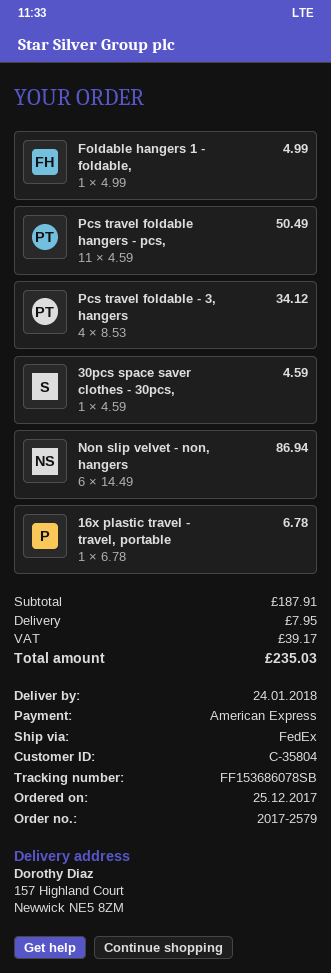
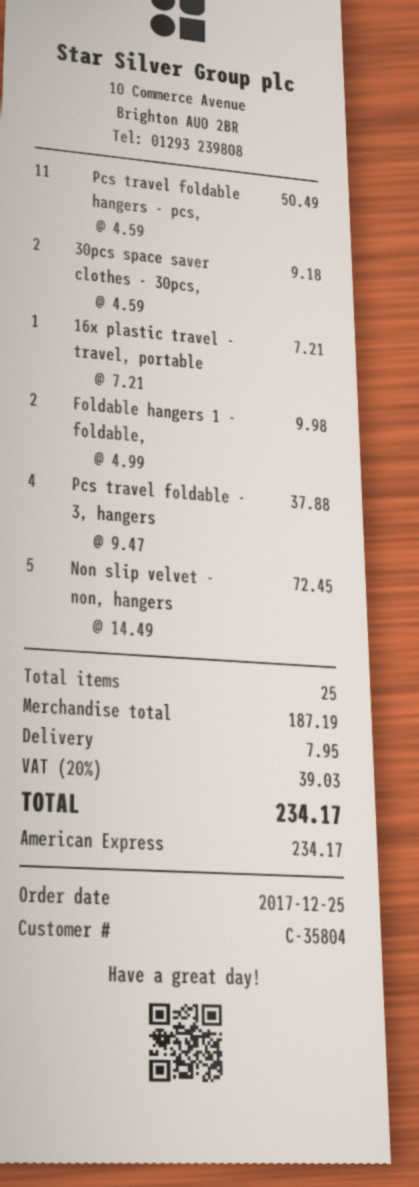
Foldable hangers 1 - foldable,: 1 x 4.99 = 4.99 -> 2 x 4.99 = 9.98
Pcs travel foldable - 3, hangers: 4 x 8.53 = 34.12 -> 4 x 9.47 = 37.88
30pcs space saver clothes - 30pcs,: 1 x 4.59 = 4.59 -> 2 x 4.59 = 9.18
Non slip velvet - non, hangers: 6 x 14.49 = 86.94 -> 5 x 14.49 = 72.45
16x plastic travel - travel, portable: 1 x 6.78 = 6.78 -> 1 x 7.21 = 7.21
subtotal: 187.91 -> 187.19
tax: 39.17 -> 39.03
total: 235.03 -> 234.17

